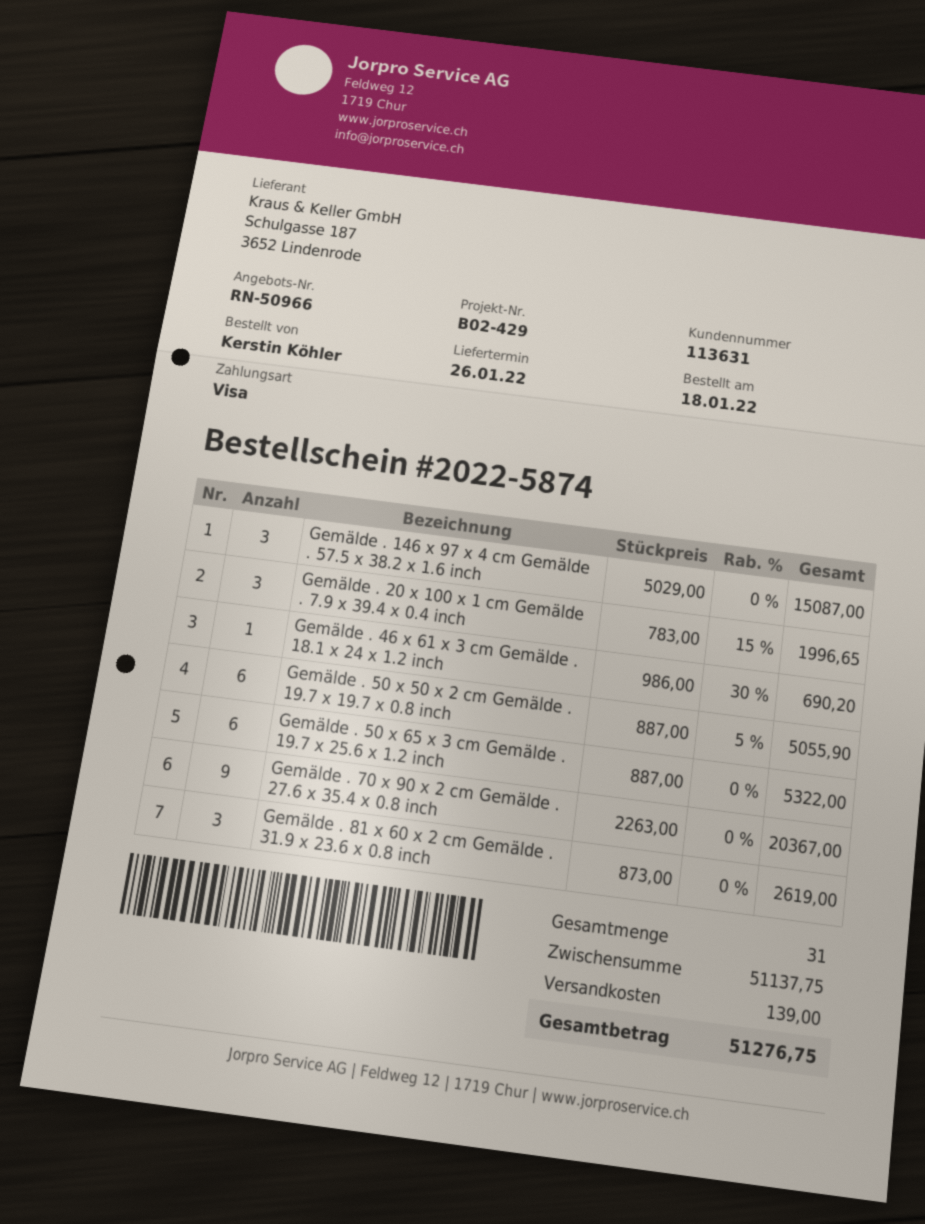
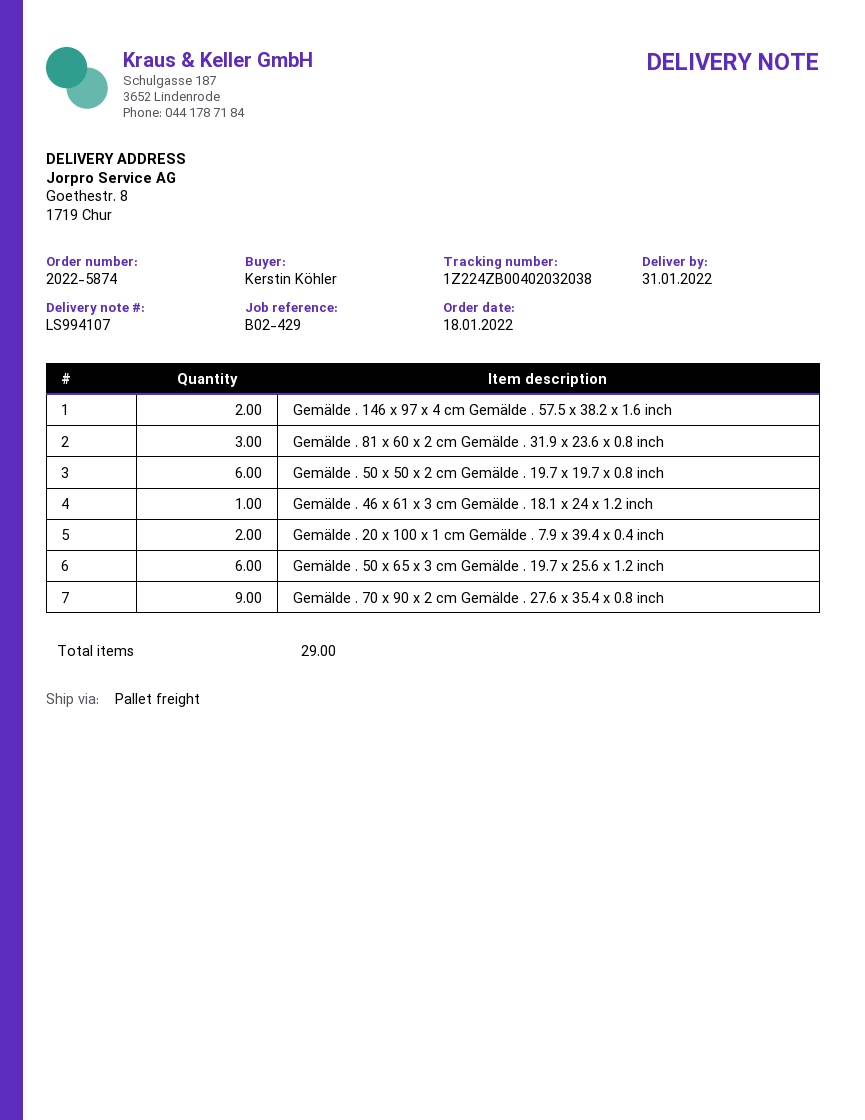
delivery date: 2022-01-26 -> 2022-01-31
Gemälde . 146 x 97 x 4 cm Gemälde . 57.5 x 38.2 x 1.6 inch: 3 -> 2
Gemälde . 20 x 100 x 1 cm Gemälde . 7.9 x 39.4 x 0.4 inch: 3 -> 2
total quantity: 31 -> 29

